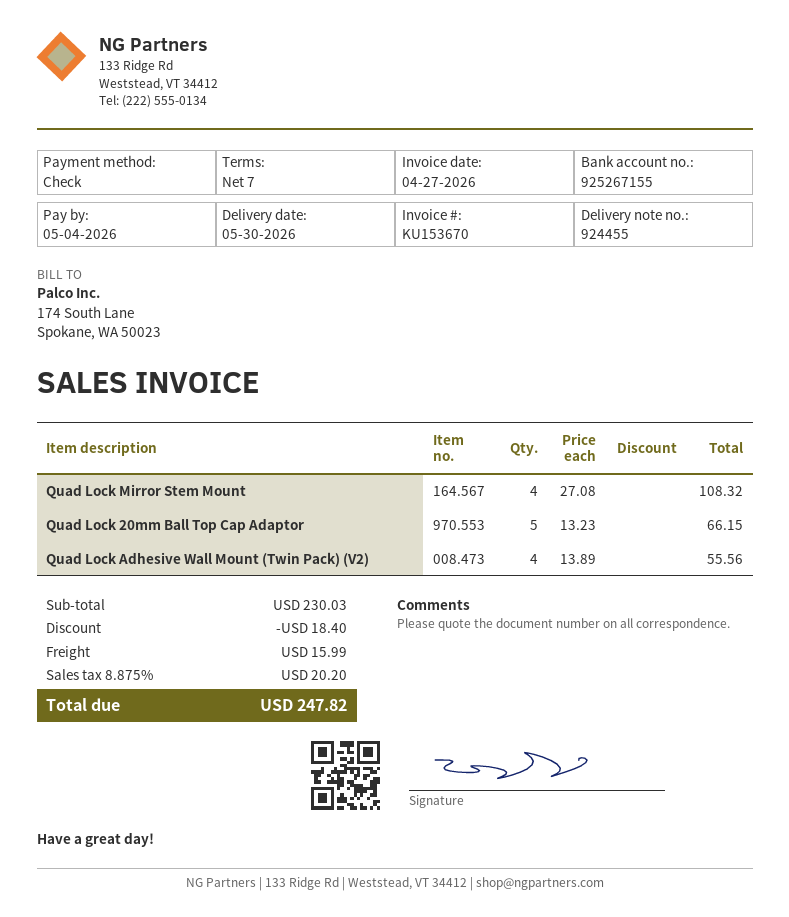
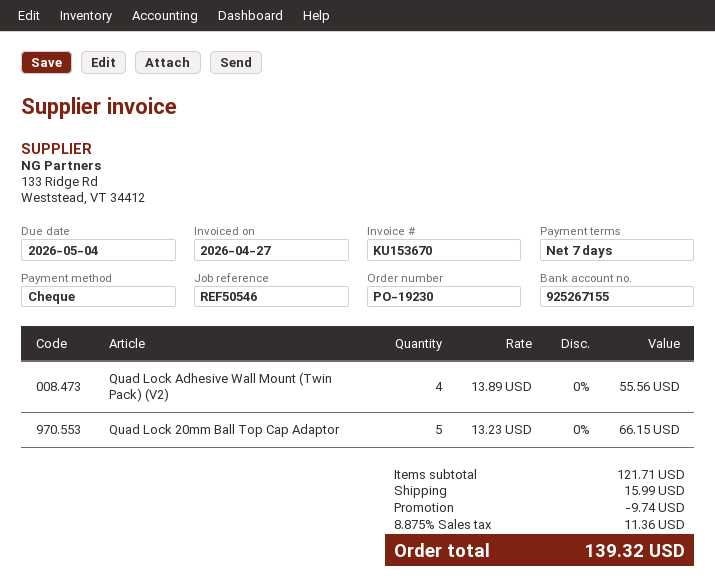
Quad Lock Mirror Stem Mount: 4 x 27.08 = 108.32 -> none
subtotal: 230.03 -> 121.71
discount: 18.40 -> 9.74
tax: 8.875% = 20.20 -> 8.875% = 11.36
total: 247.82 -> 139.32

